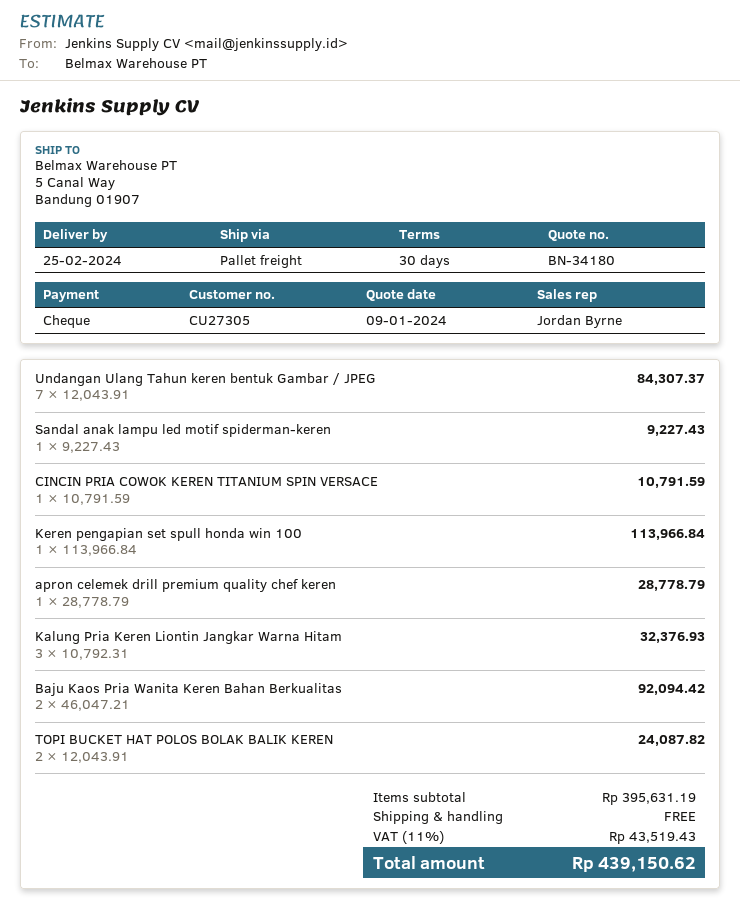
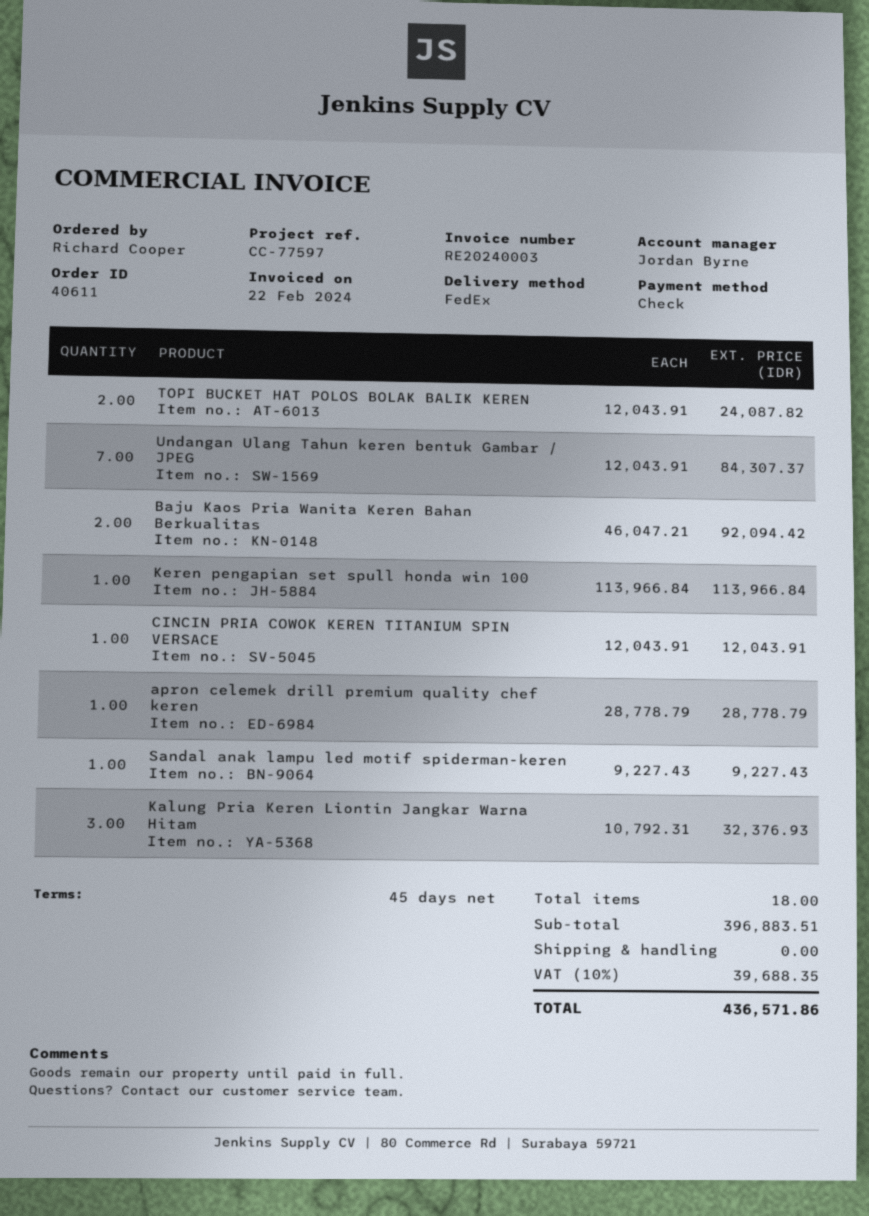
payment terms: 30 days -> 45 days
shipping method: pallet freight -> FedEx
CINCIN PRIA COWOK KEREN TITANIUM SPIN VERSACE: 1 x 10791.59 = 10791.59 -> 1 x 12043.91 = 12043.91
subtotal: 395631.19 -> 396883.51
tax: 11% = 43519.43 -> 10% = 39688.35
total: 439150.62 -> 436571.86

